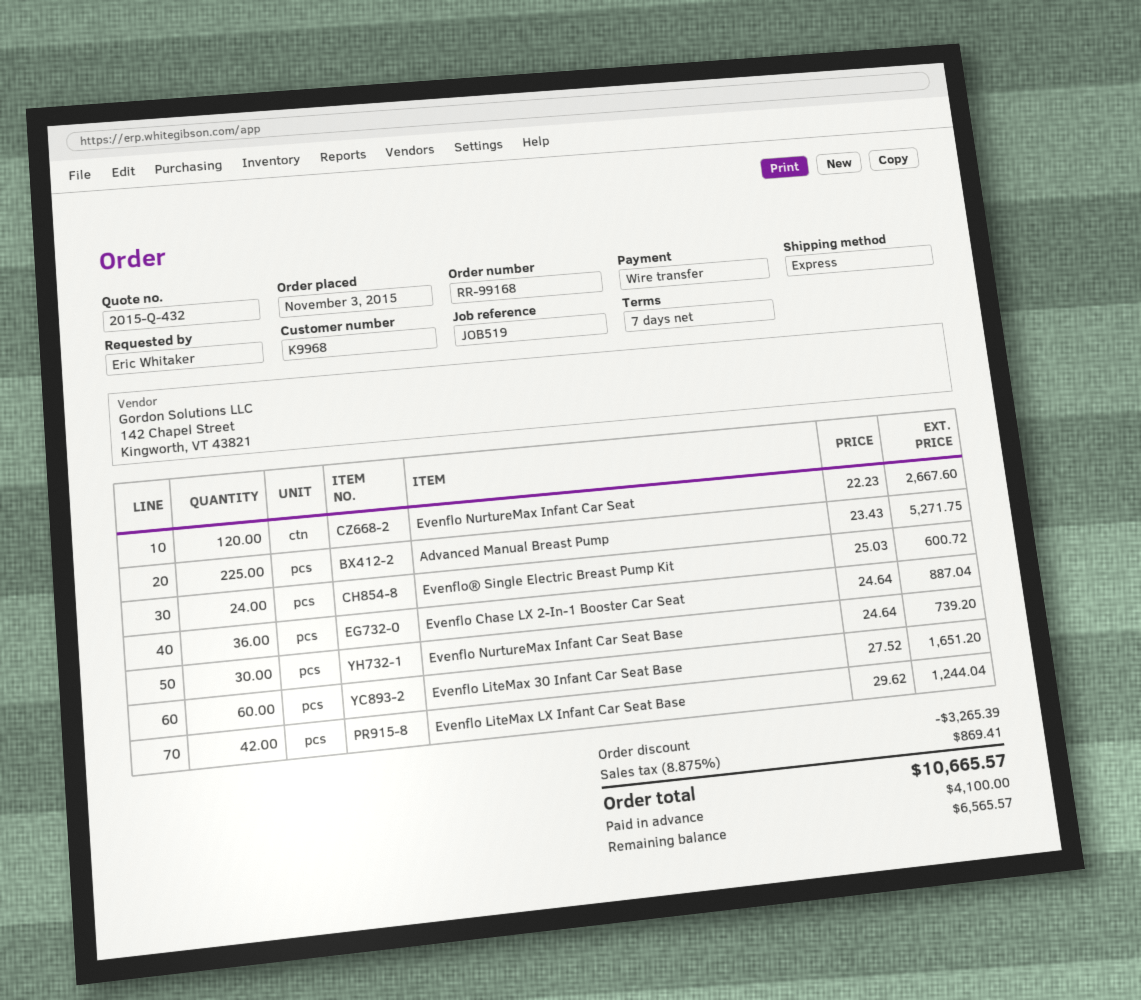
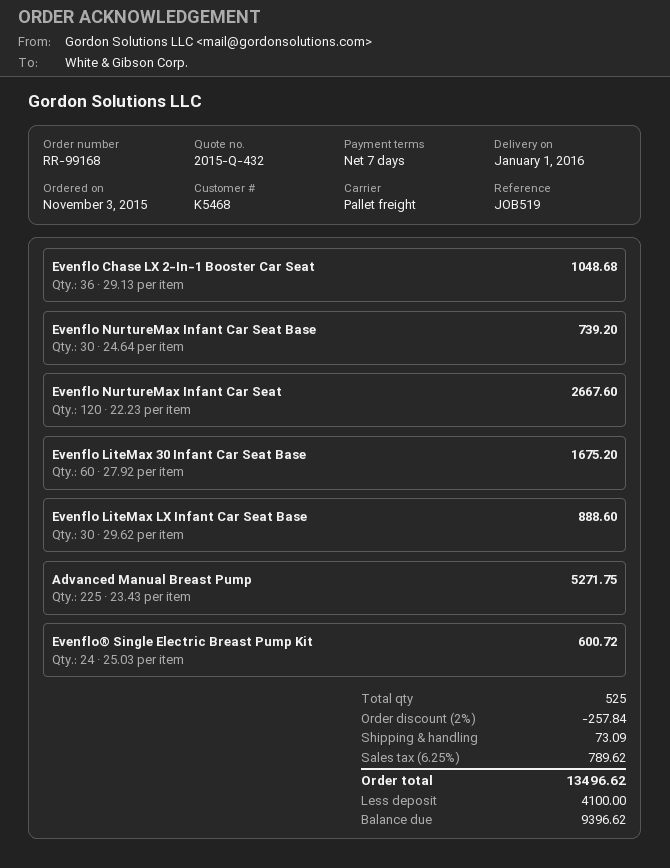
customer number: K9968 -> K5468
shipping method: express -> pallet freight
Evenflo Chase LX 2-In-1 Booster Car Seat: 36 x 24.64 = 887.04 -> 36 x 29.13 = 1048.68
Evenflo LiteMax 30 Infant Car Seat Base: 60 x 27.52 = 1651.20 -> 60 x 27.92 = 1675.20
Evenflo LiteMax LX Infant Car Seat Base: 42 x 29.62 = 1244.04 -> 30 x 29.62 = 888.60
discount: 3265.39 -> 257.84
shipping: none -> 73.09
tax: 8.875% = 869.41 -> 6.25% = 789.62
total: 10665.57 -> 13496.62
balance: 6565.57 -> 9396.62

